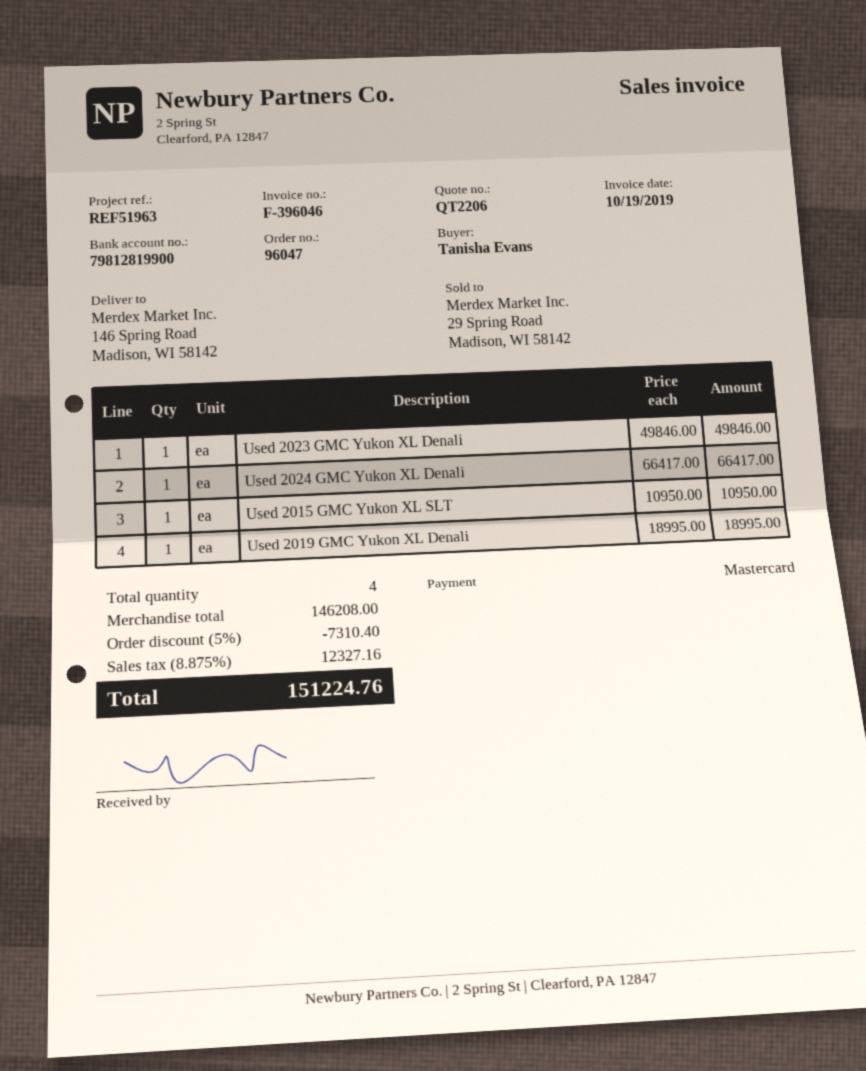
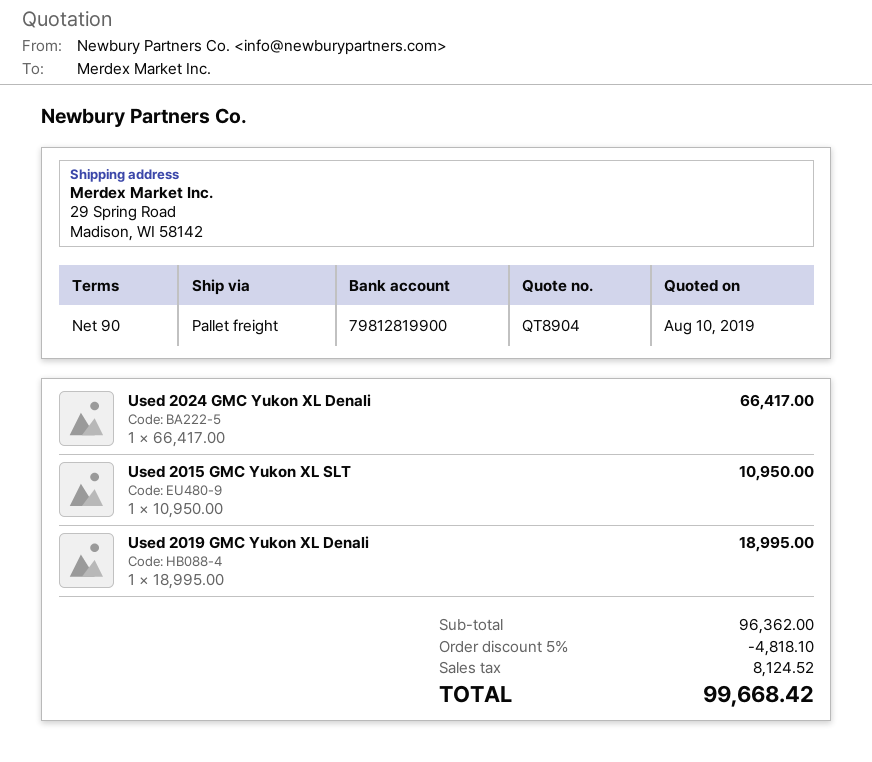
quote number: QT2206 -> QT8904
ship to: 146 Spring Road, Madison, WI 58142 -> 29 Spring Road, Madison, WI 58142
Used 2023 GMC Yukon XL Denali: 1 x 49846.00 = 49846.00 -> none
subtotal: 146208.00 -> 96362.00
discount: 5% = 7310.40 -> 5% = 4818.10
tax: 12327.16 -> 8124.52
total: 151224.76 -> 99668.42

